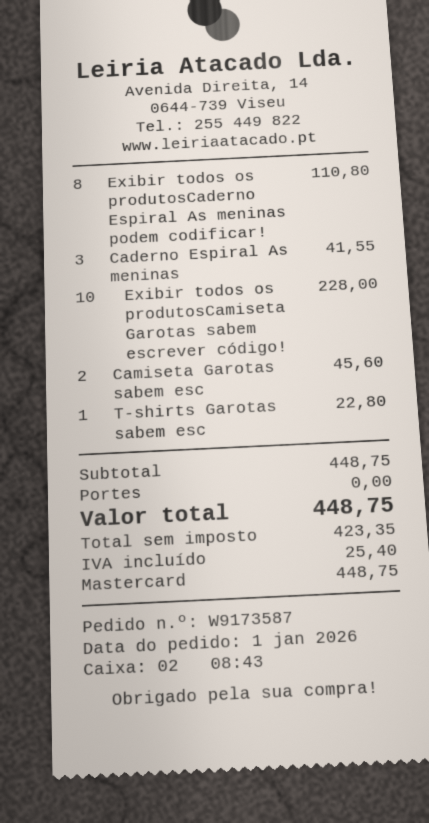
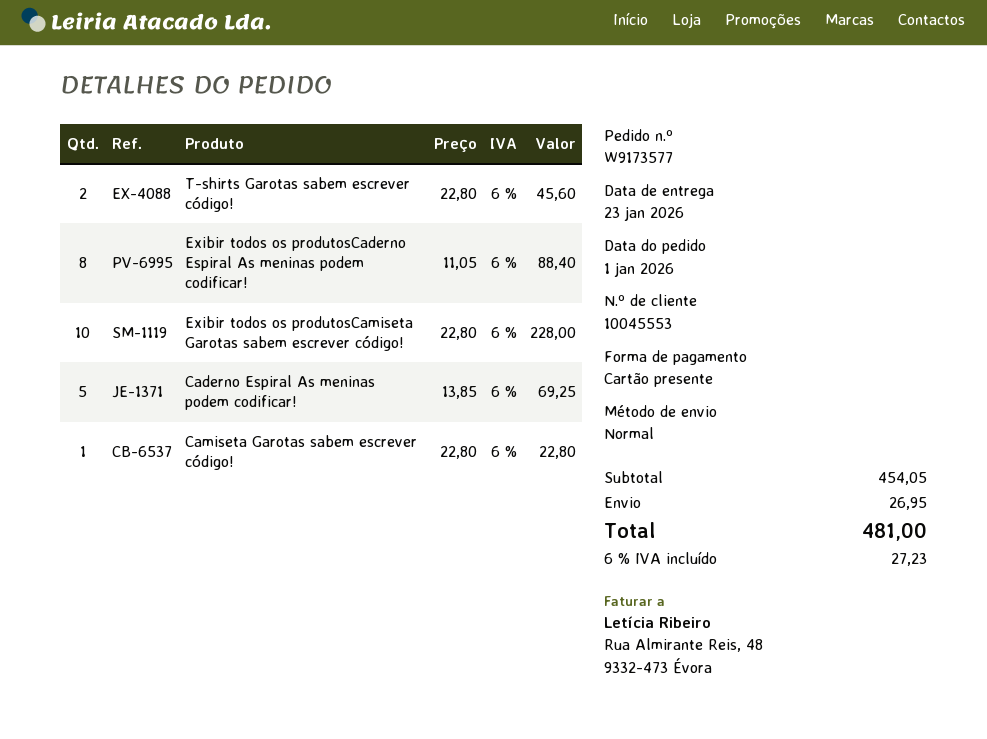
order number: W9173587 -> W9173577
payment method: Mastercard -> gift card
Exibir todos os produtosCaderno Espiral As meninas podem codificar!: 8 for 110.80 -> 8 for 88.40
Caderno Espiral As meninas: 3 for 41.55 -> 5 for 69.25
Camiseta Garotas sabem esc: 2 for 45.60 -> 1 for 22.80
T-shirts Garotas sabem esc: 1 for 22.80 -> 2 for 45.60
subtotal: 448.75 -> 454.05
shipping: 0.00 -> 26.95
tax: 25.40 -> 27.23
total: 448.75 -> 481.00

